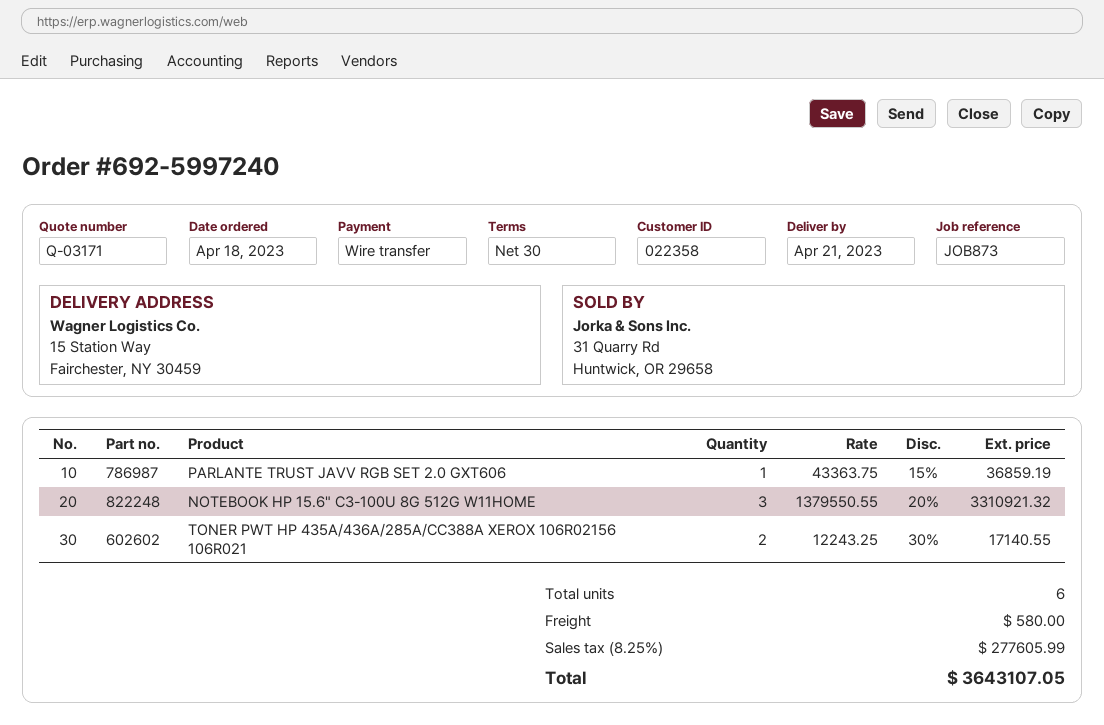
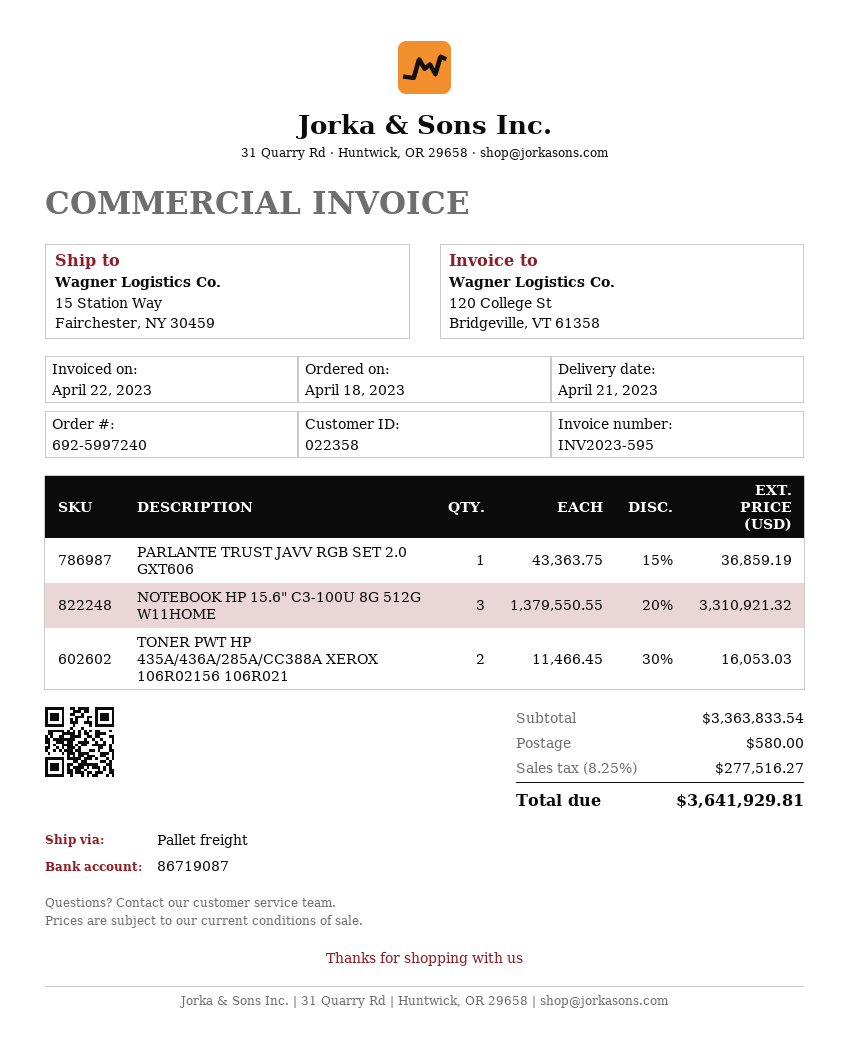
TONER PWT HP 435A/436A/285A/CC388A XEROX 106R02156 106R021: 2 x 12243.25 - 30% = 17140.55 -> 2 x 11466.45 - 30% = 16053.03
tax: 8.25% = 277605.99 -> 8.25% = 277516.27
total: 3643107.05 -> 3641929.81

